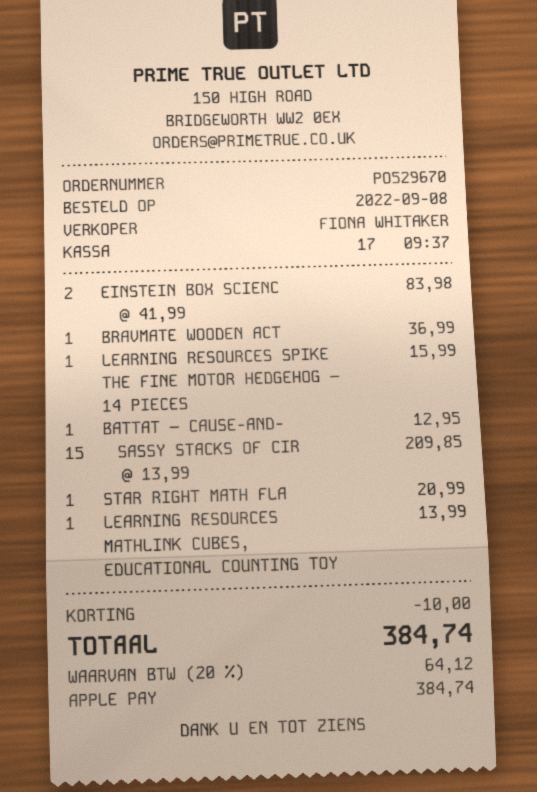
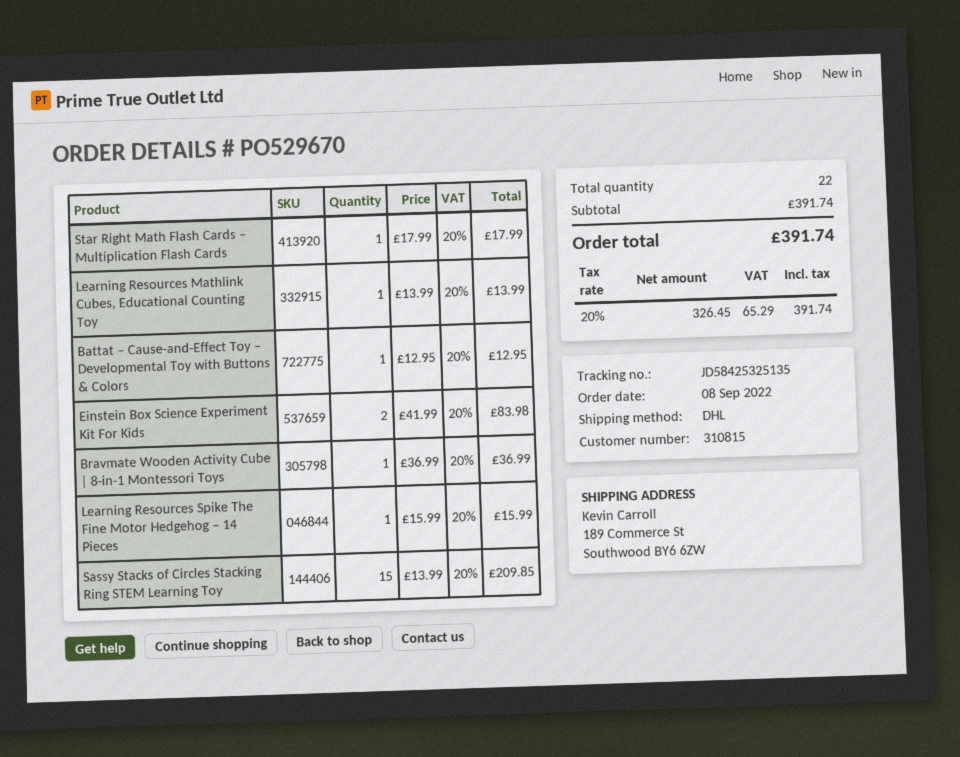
STAR RIGHT MATH FLA: 1 x 20.99 = 20.99 -> 1 x 17.99 = 17.99
discount: 10.00 -> none
tax: 20% = 64.12 -> 20% = 65.29
total: 384.74 -> 391.74

